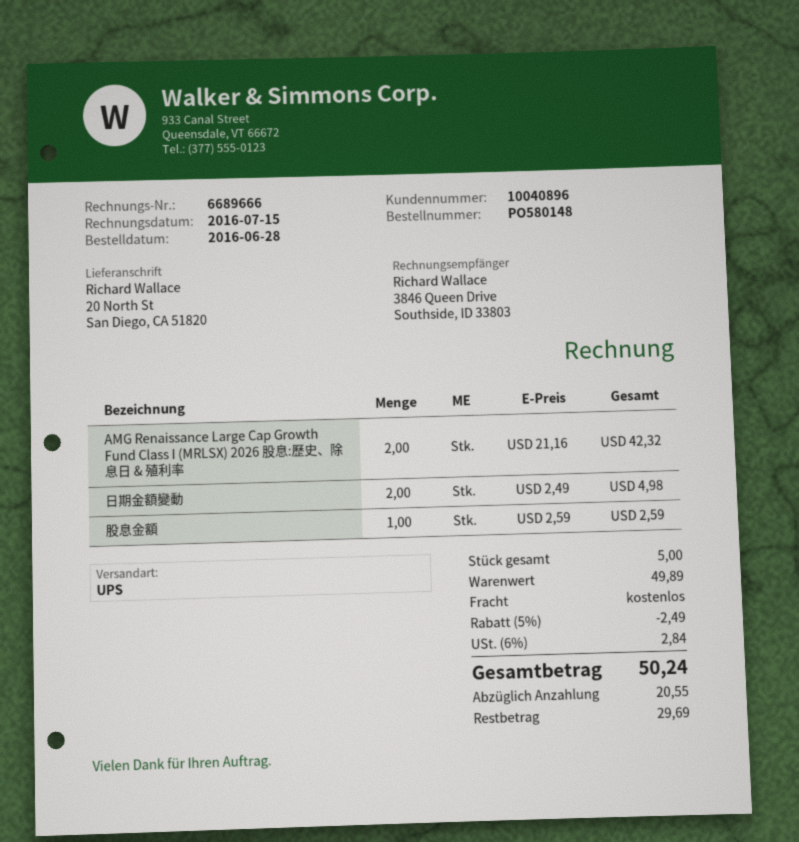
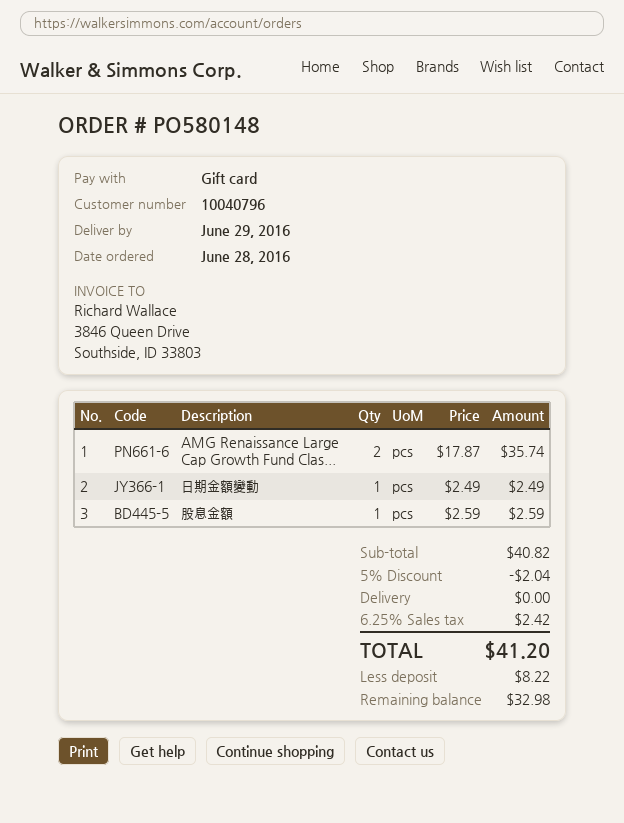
customer number: 10040896 -> 10040796
AMG Renaissance Large Cap Growth Fund Class I (MRLSX) 2026 股息:歷史、除息日 & 殖利率: 2 x 21.16 = 42.32 -> 2 x 17.87 = 35.74
日期金額變動: 2 x 2.49 = 4.98 -> 1 x 2.49 = 2.49
subtotal: 49.89 -> 40.82
discount: 5% = 2.49 -> 5% = 2.04
tax: 6% = 2.84 -> 6.25% = 2.42
total: 50.24 -> 41.20
deposit: 20.55 -> 8.22
balance: 29.69 -> 32.98

